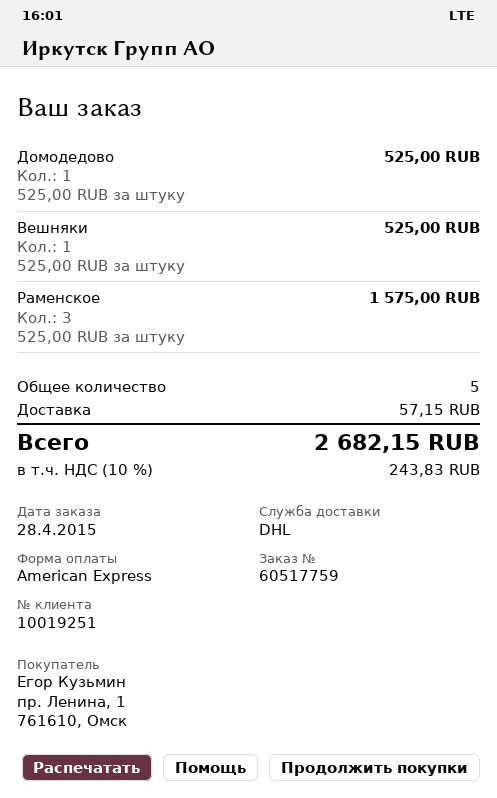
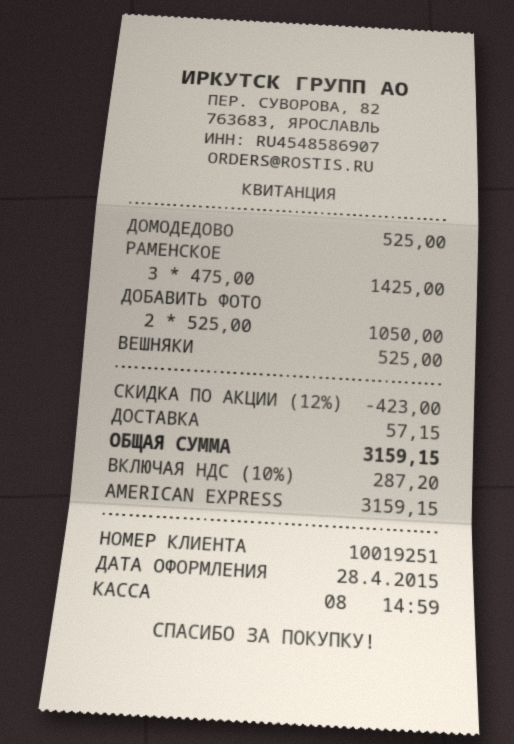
Раменское: 3 x 525.00 = 1575.00 -> 3 x 475.00 = 1425.00
ДОБАВИТЬ ФОТО: none -> 2 x 525.00 = 1050.00
discount: none -> 12% = 423.00
tax: 10% = 243.83 -> 10% = 287.20
total: 2682.15 -> 3159.15

